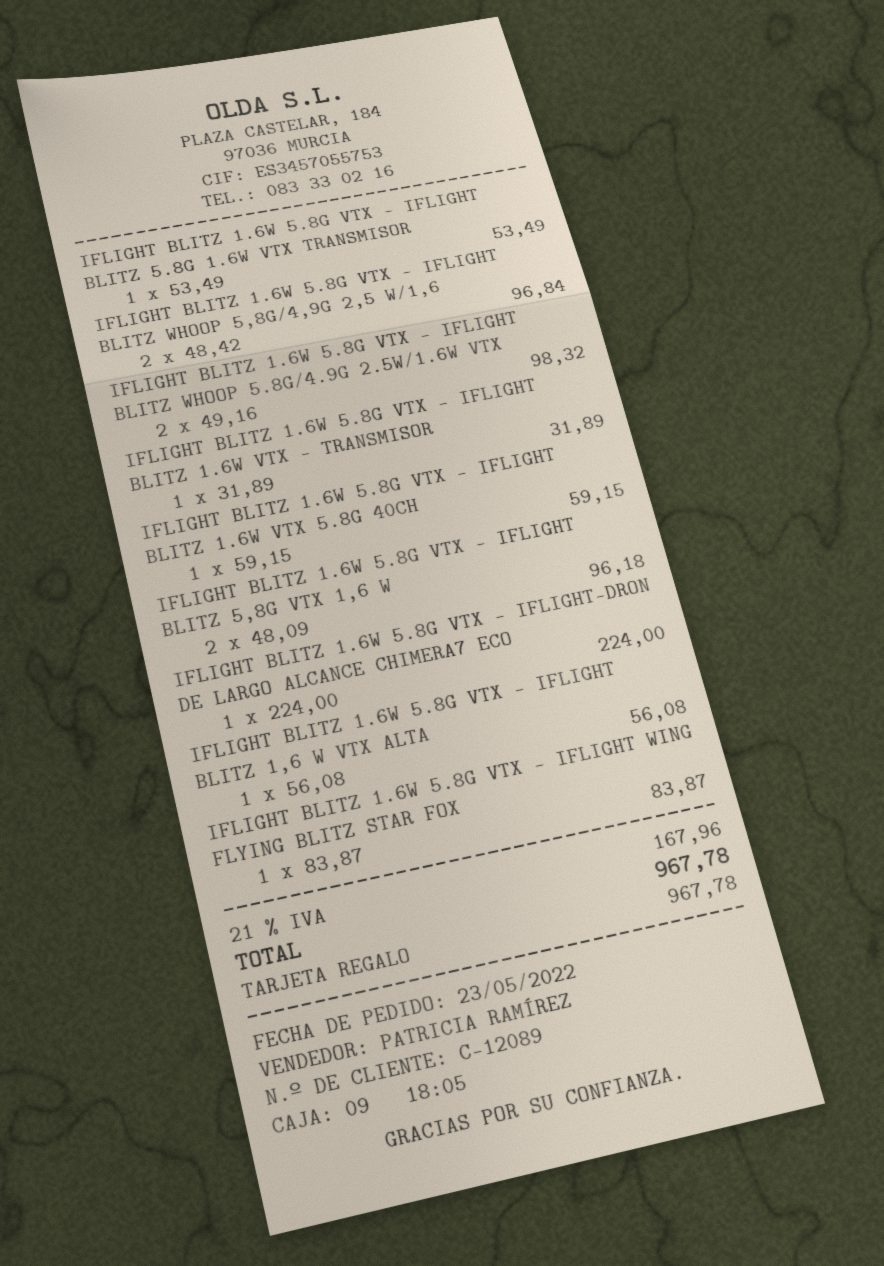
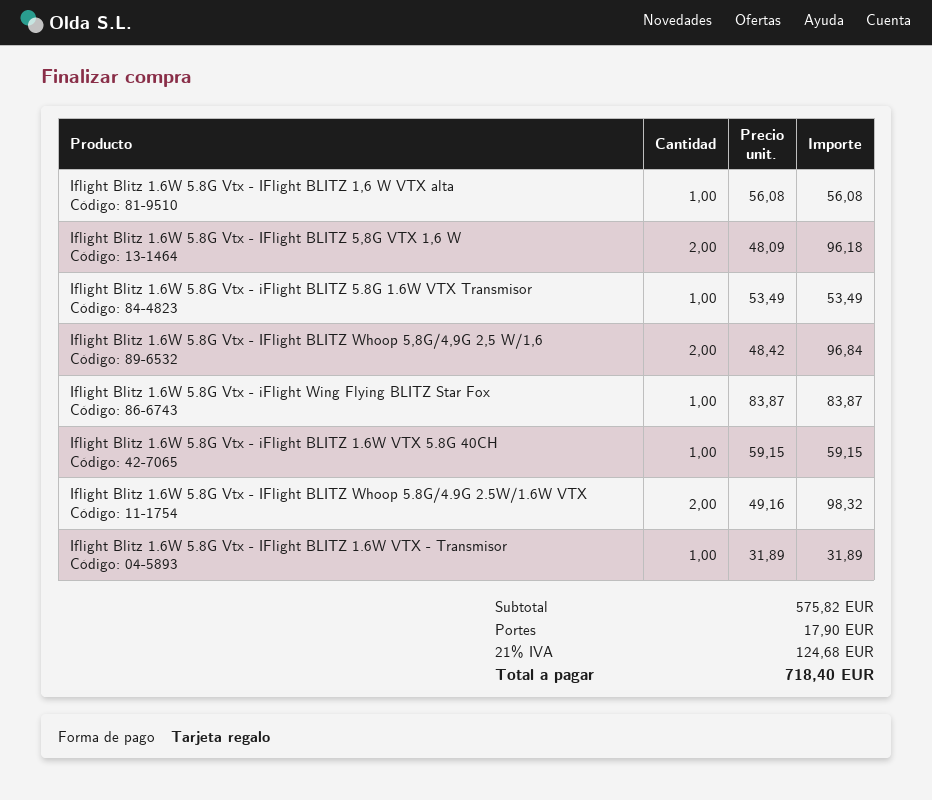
IFLIGHT BLITZ 1.6W 5.8G VTX - IFLIGHT-DRON DE LARGO ALCANCE CHIMERA7 ECO: 1 x 224.00 = 224.00 -> none
shipping: none -> 17.90
tax: 21% = 167.96 -> 21% = 124.68
total: 967.78 -> 718.40

